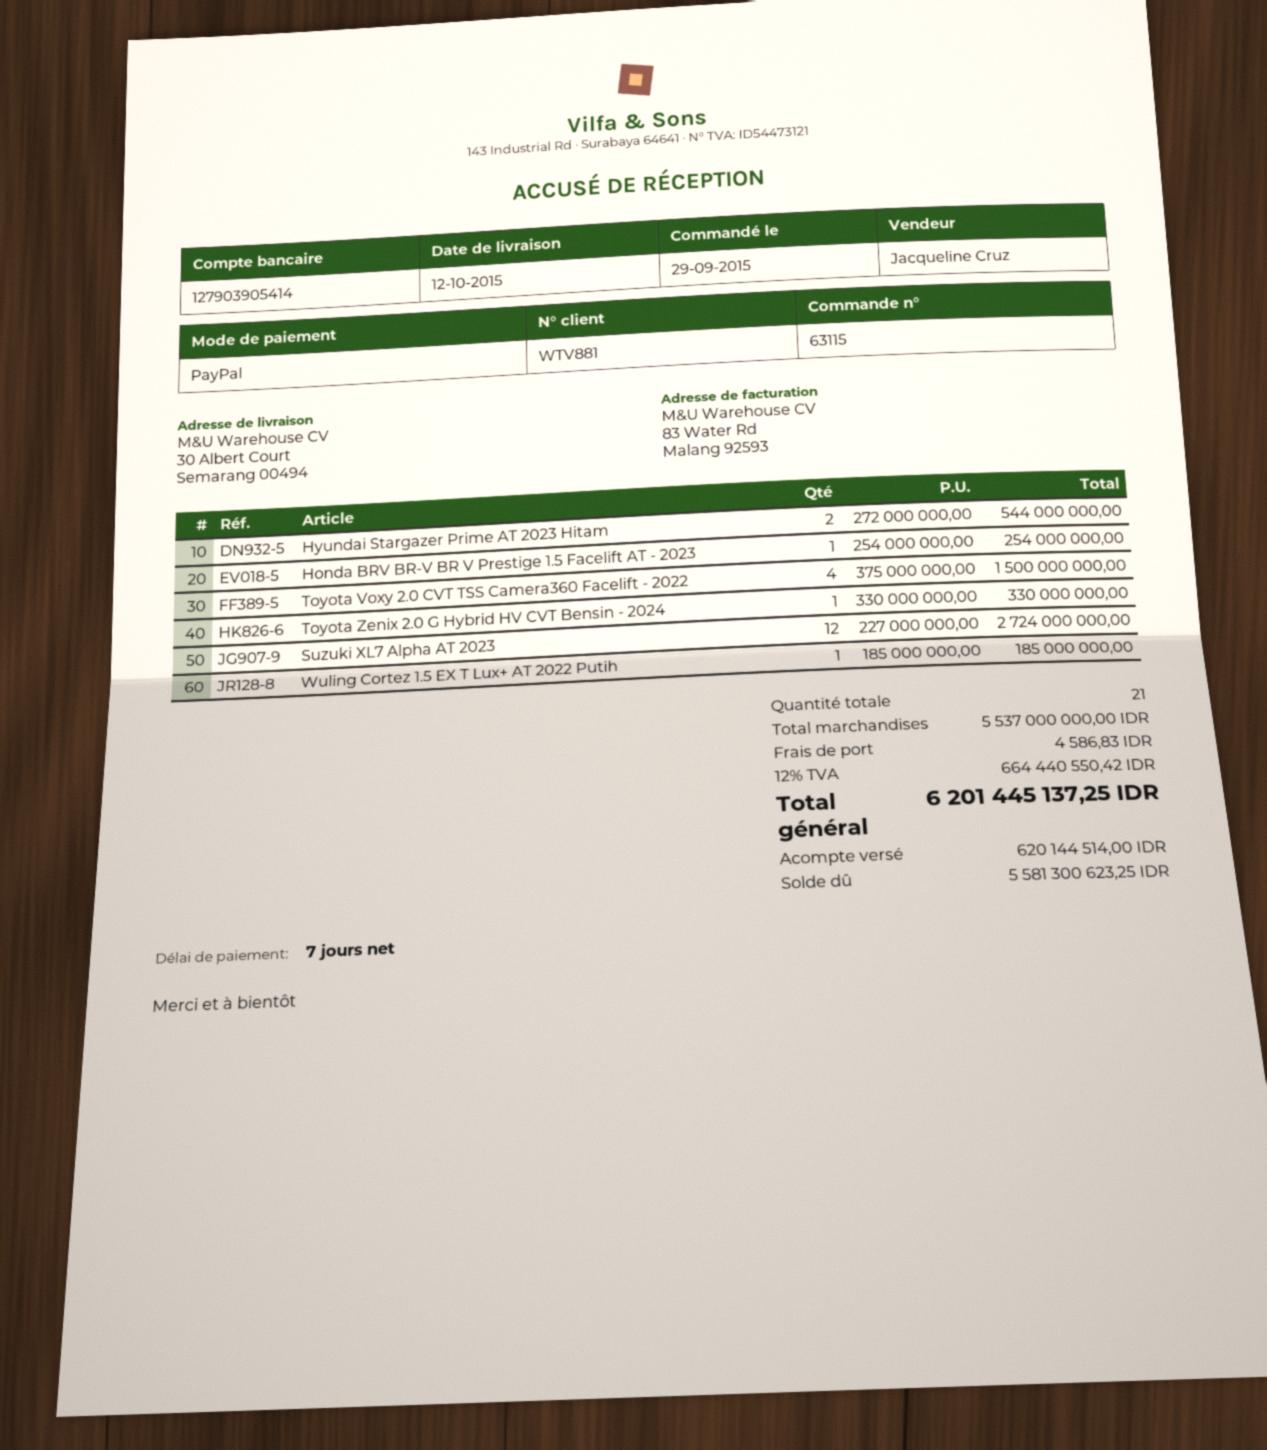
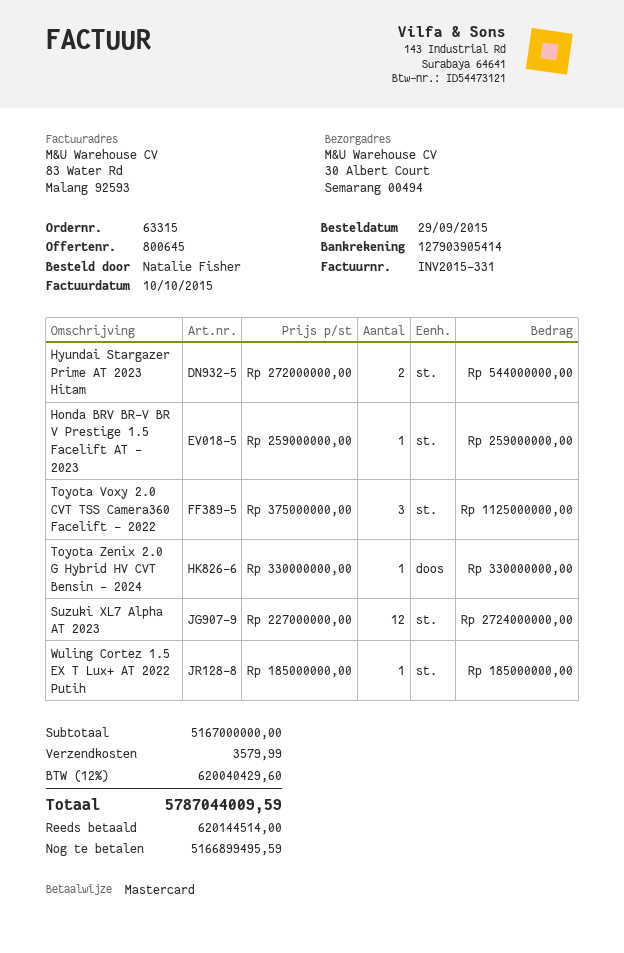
order number: 63115 -> 63315
payment method: PayPal -> Mastercard
Honda BRV BR-V BR V Prestige 1.5 Facelift AT - 2023: 1 x 254000000.00 = 254000000.00 -> 1 x 259000000.00 = 259000000.00
Toyota Voxy 2.0 CVT TSS Camera360 Facelift - 2022: 4 x 375000000.00 = 1500000000.00 -> 3 x 375000000.00 = 1125000000.00
subtotal: 5537000000.00 -> 5167000000.00
shipping: 4586.83 -> 3579.99
tax: 12% = 664440550.42 -> 12% = 620040429.60
total: 6201445137.25 -> 5787044009.59
balance: 5581300623.25 -> 5166899495.59

